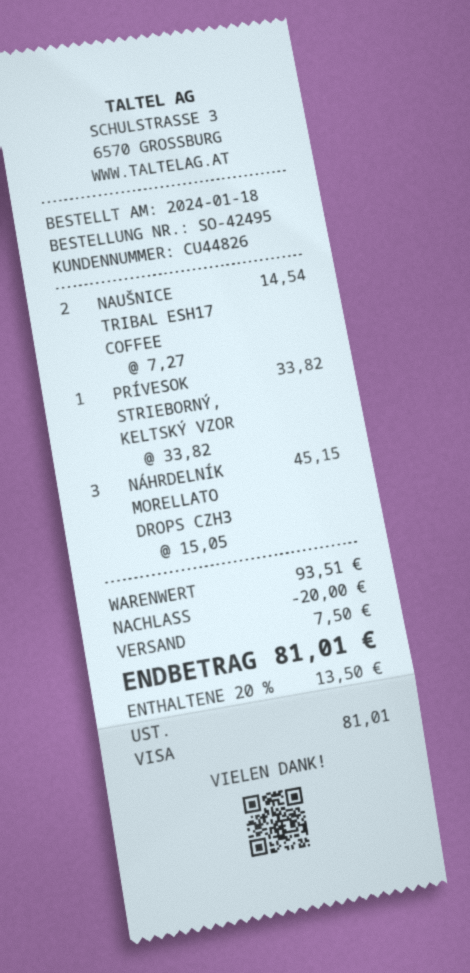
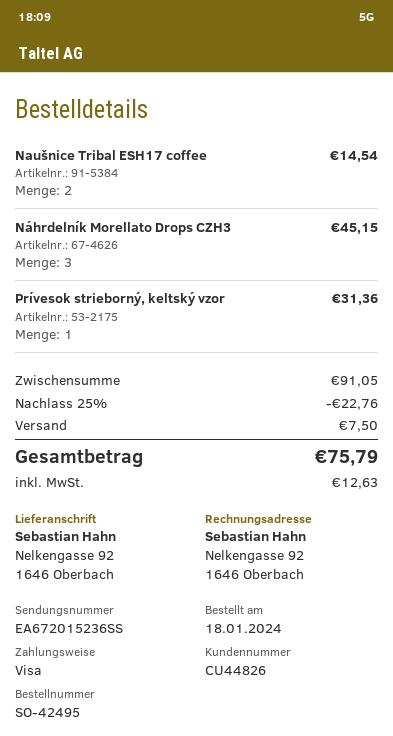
PRÍVESOK STRIEBORNÝ, KELTSKÝ VZOR: 1 for 33.82 -> 1 for 31.36
subtotal: 93.51 -> 91.05
discount: 20.00 -> 22.76
tax: 13.50 -> 12.63
total: 81.01 -> 75.79

